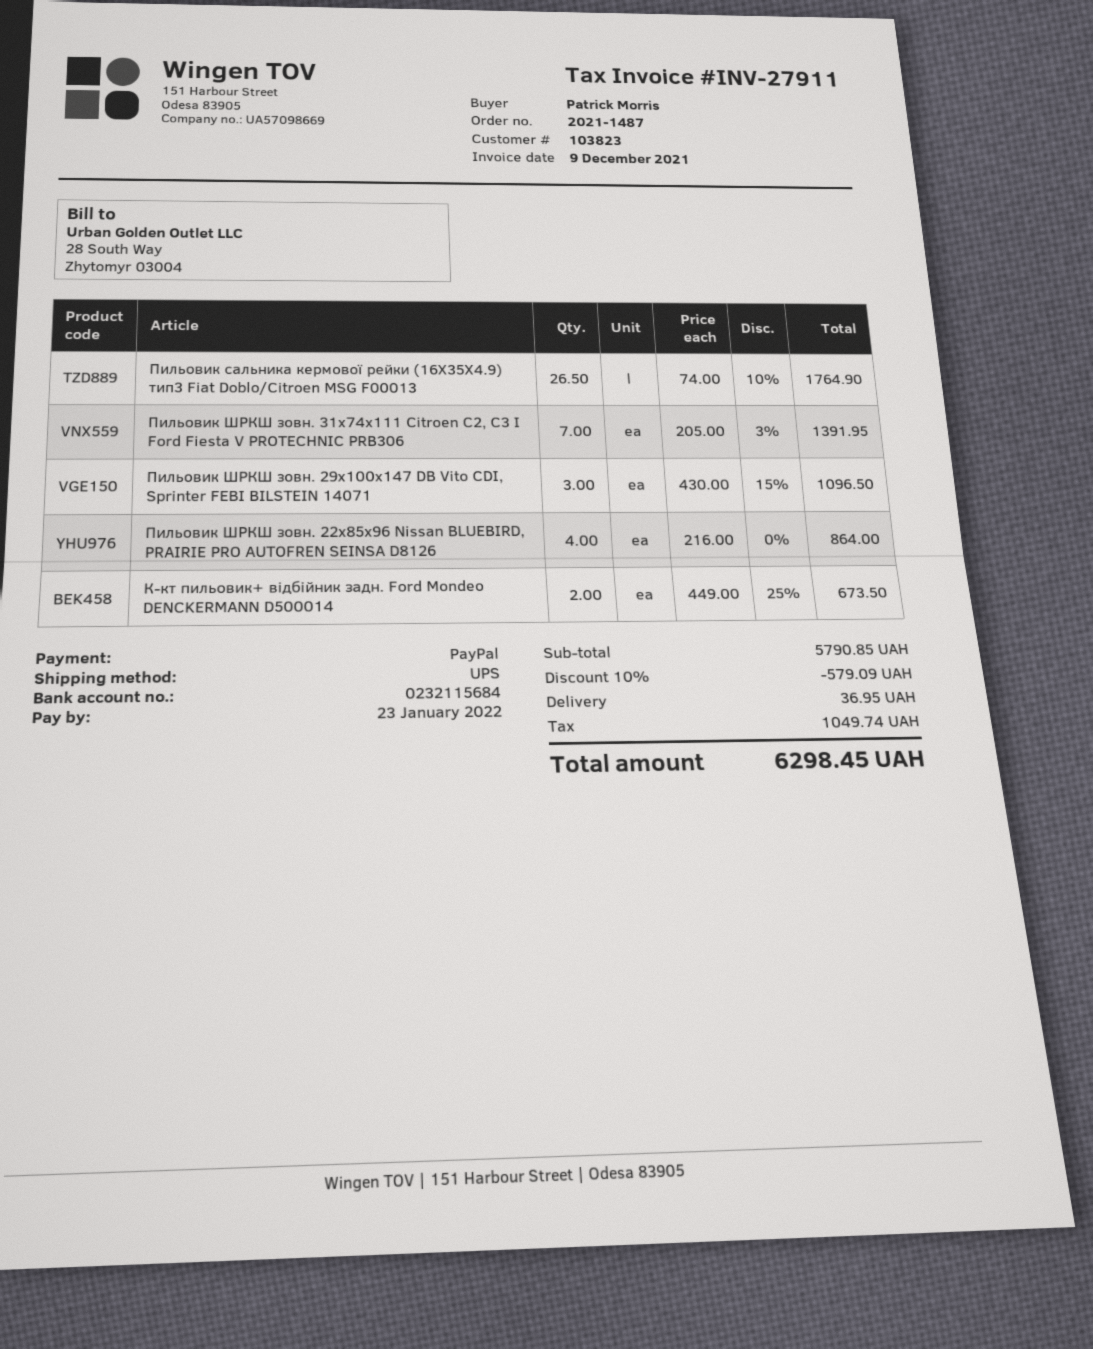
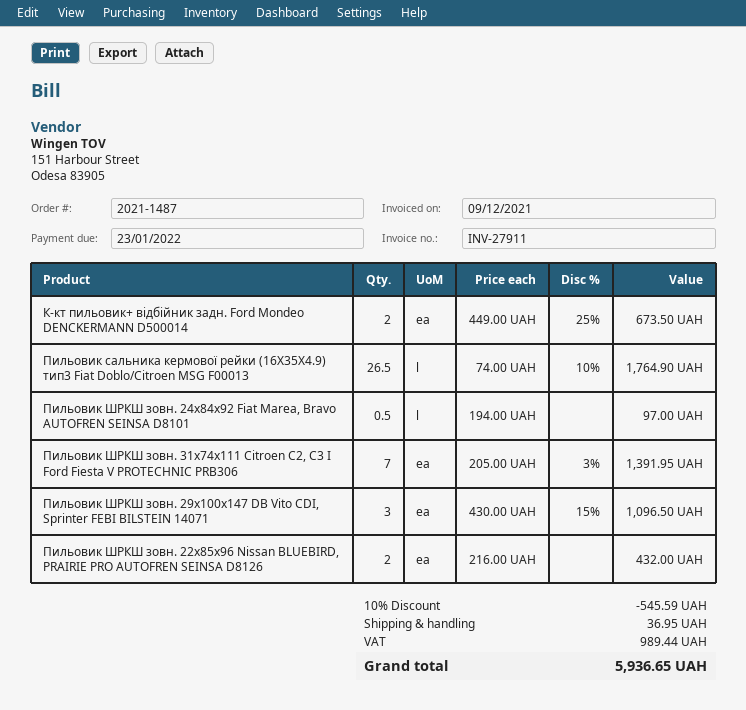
Пильовик ШРКШ зовн. 22x85x96 Nissan BLUEBIRD, PRAIRIE PRO AUTOFREN SEINSA D8126: 4 x 216.00 = 864.00 -> 2 x 216.00 = 432.00
Пильовик ШРКШ зовн. 24x84x92 Fiat Marea, Bravo AUTOFREN SEINSA D8101: none -> 0.5 x 194.00 = 97.00
discount: 10% = 579.09 -> 10% = 545.59
tax: 1049.74 -> 989.44
total: 6298.45 -> 5936.65

